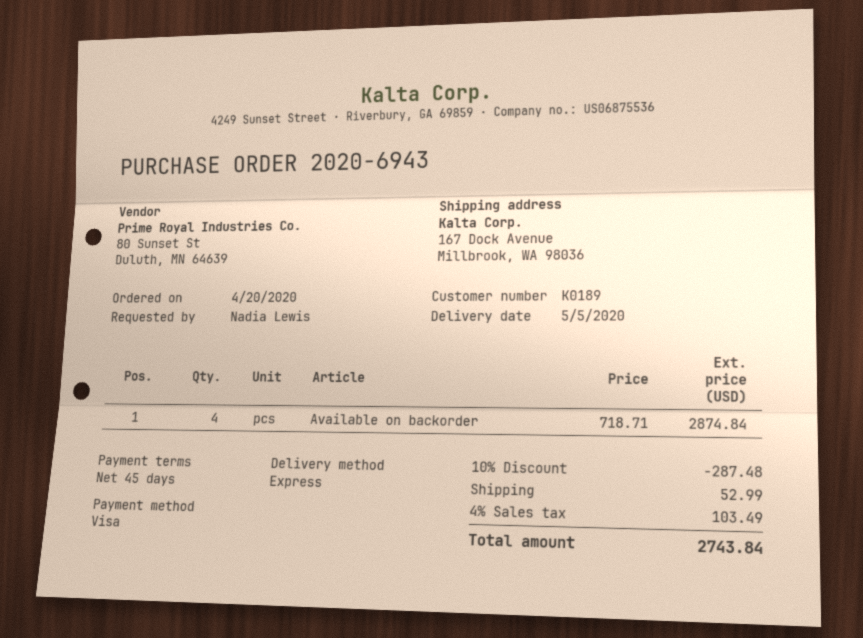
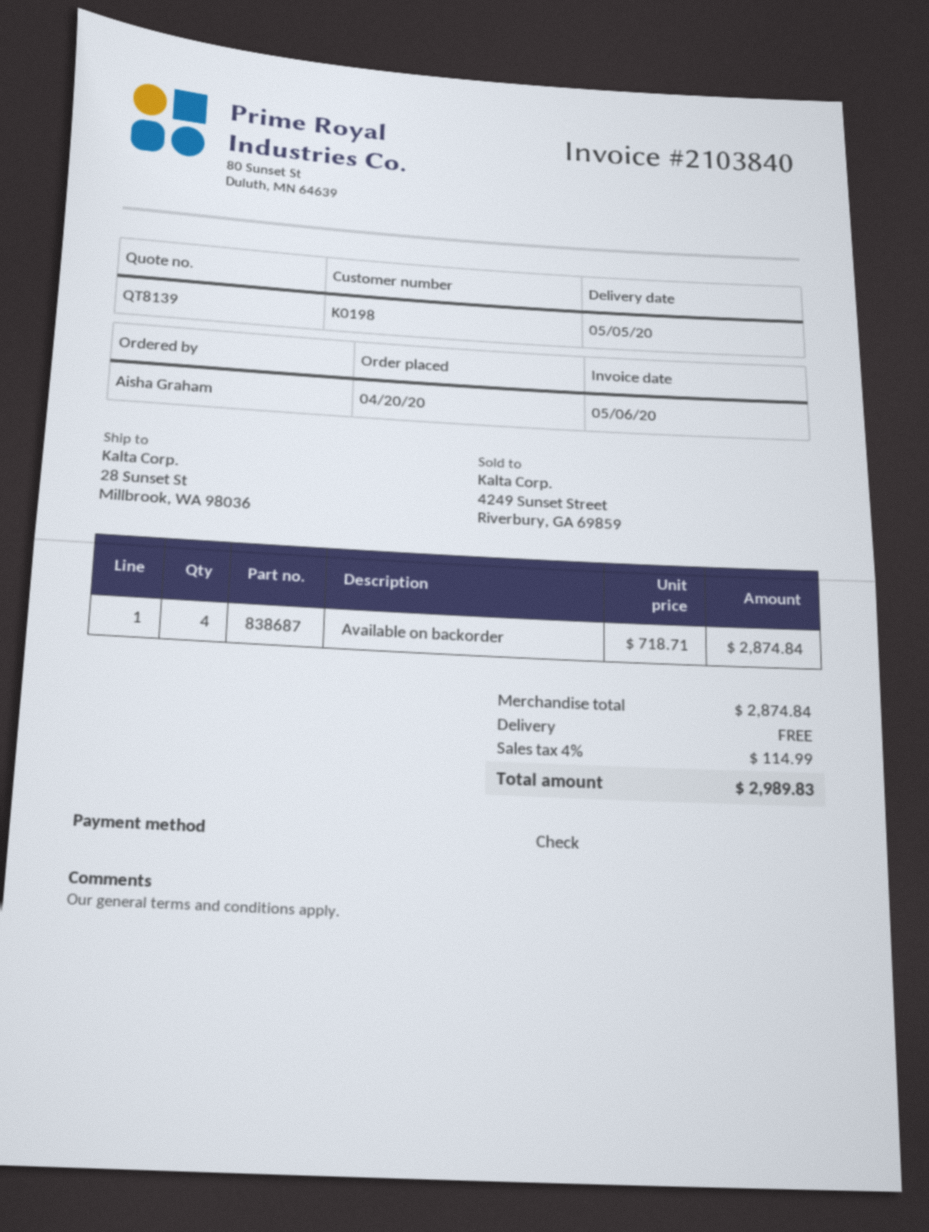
customer number: K0189 -> K0198
ordered by: Nadia Lewis -> Aisha Graham
payment method: Visa -> cheque
ship to: 167 Dock Avenue, Millbrook, WA 98036 -> 28 Sunset St, Millbrook, WA 98036
discount: 10% = 287.48 -> none
shipping: 52.99 -> 0.00
tax: 4% = 103.49 -> 4% = 114.99
total: 2743.84 -> 2989.83

